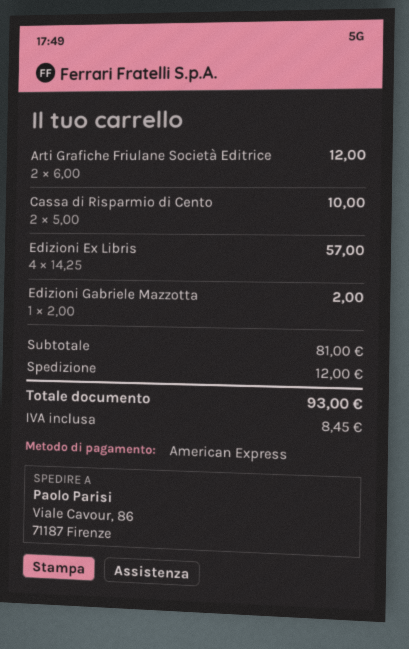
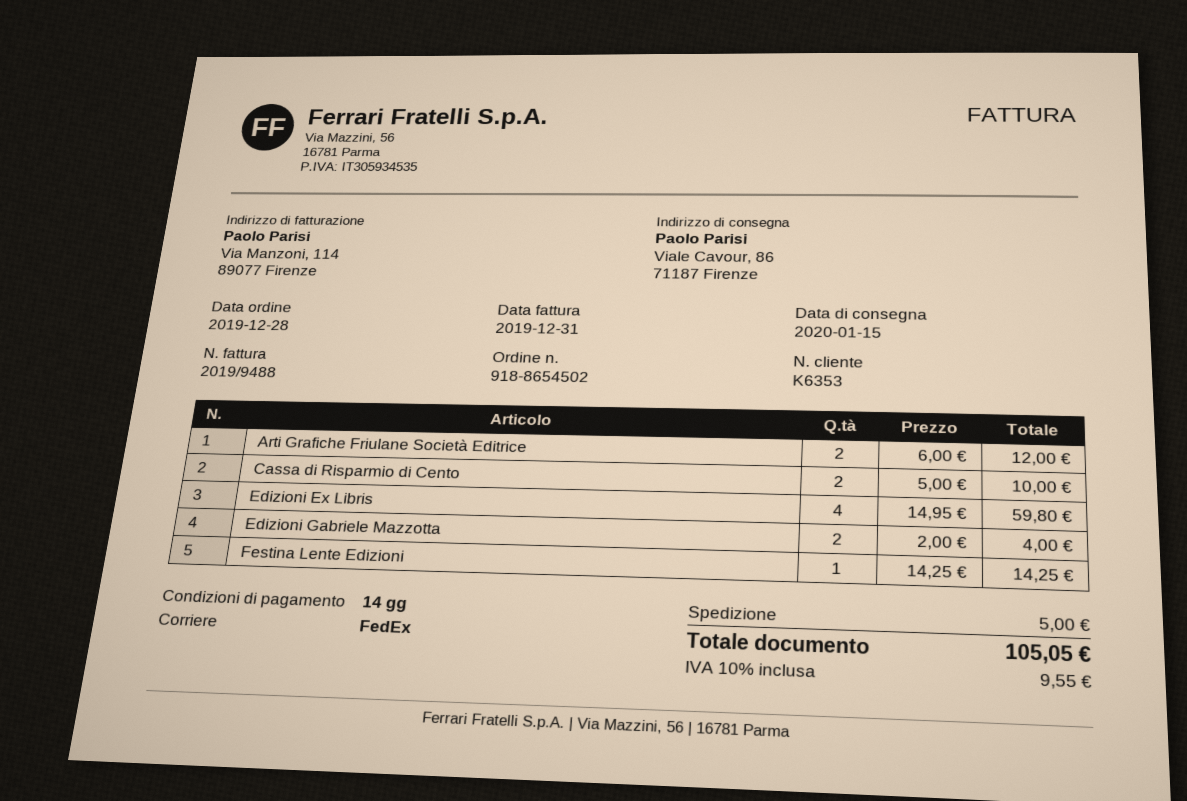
Edizioni Ex Libris: 4 x 14.25 = 57.00 -> 4 x 14.95 = 59.80
Edizioni Gabriele Mazzotta: 1 x 2.00 = 2.00 -> 2 x 2.00 = 4.00
Festina Lente Edizioni: none -> 1 x 14.25 = 14.25
shipping: 12.00 -> 5.00
tax: 8.45 -> 9.55
total: 93.00 -> 105.05

